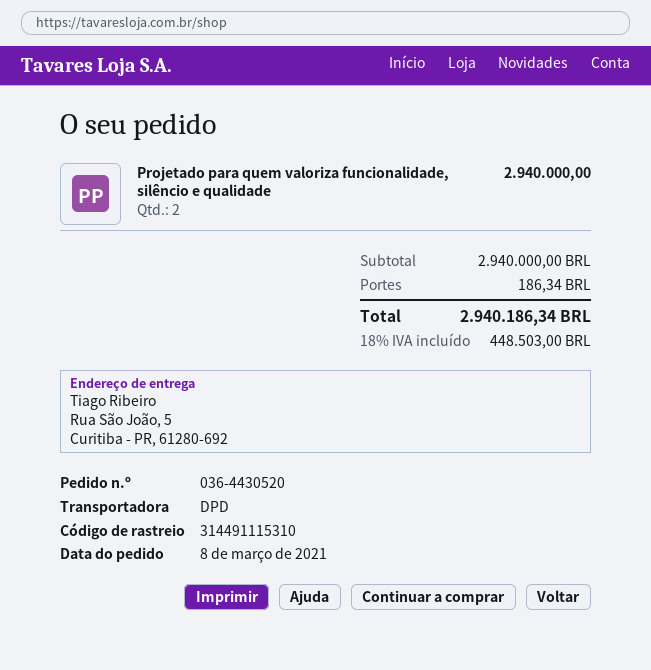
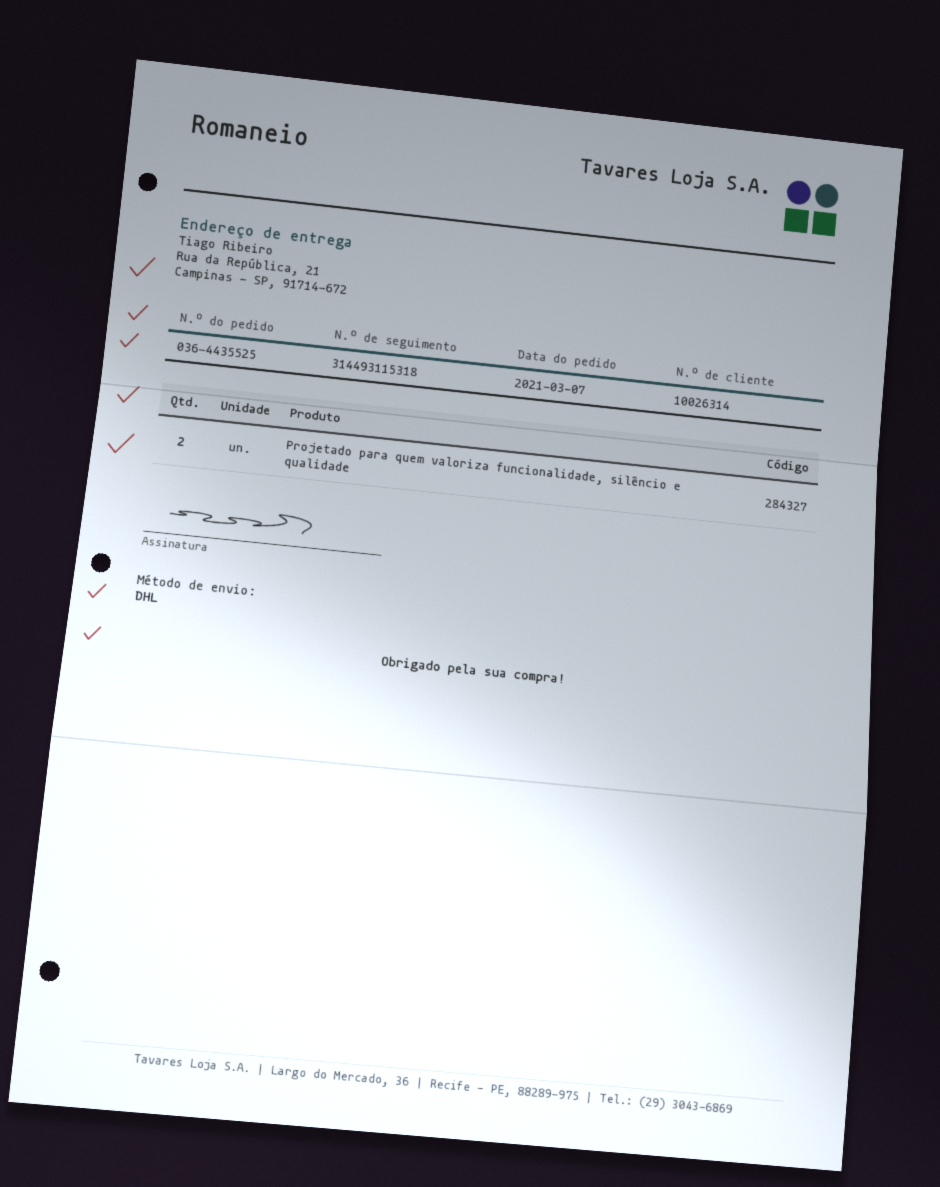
order number: 036-4430520 -> 036-4435525
order date: 2021-03-08 -> 2021-03-07
shipping method: DPD -> DHL
tracking number: 314491115310 -> 314493115318
ship to: Rua São João, 5, Curitiba - PR, 61280-692 -> Rua da República, 21, Campinas - SP, 91714-672

